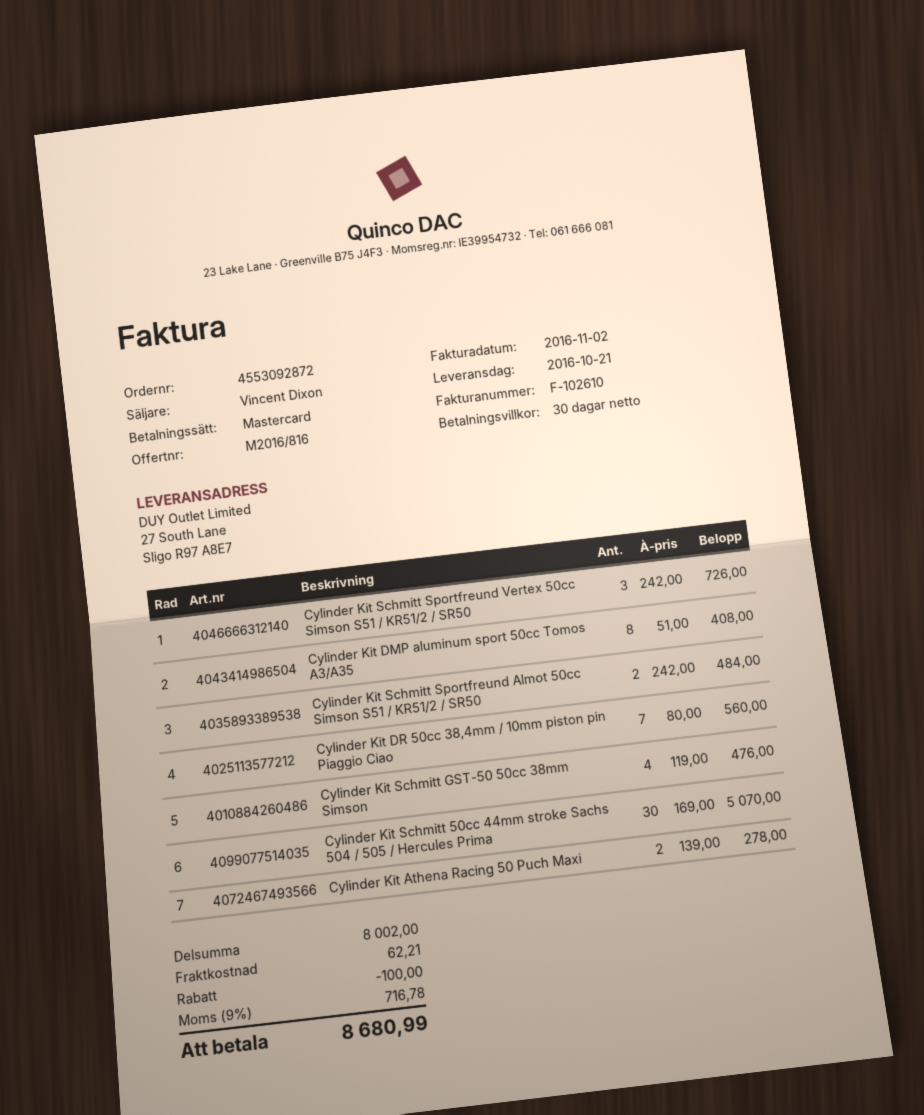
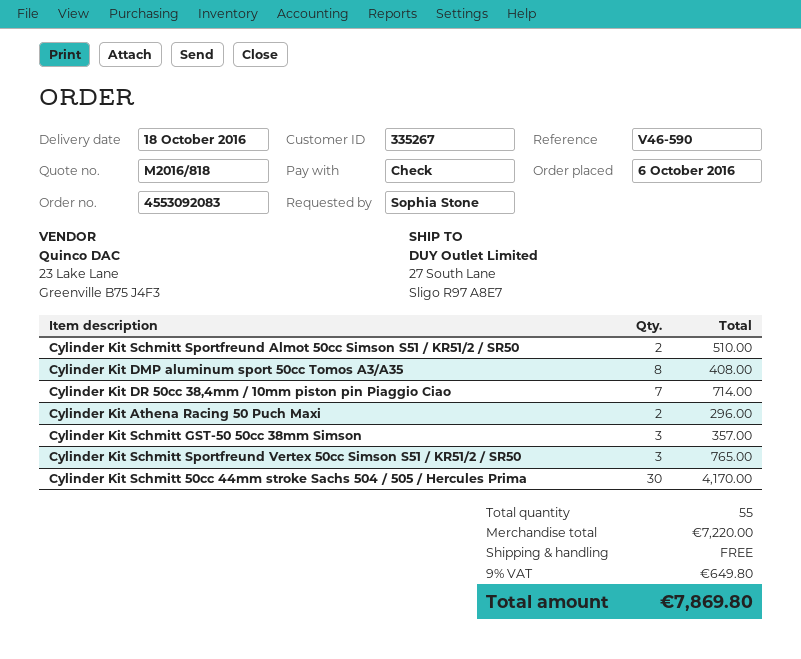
quote number: M2016/816 -> M2016/818
order number: 4553092872 -> 4553092083
delivery date: 2016-10-21 -> 2016-10-18
payment method: Mastercard -> cheque
Cylinder Kit Schmitt Sportfreund Vertex 50cc Simson S51 / KR51/2 / SR50: 3 for 726.00 -> 3 for 765.00
Cylinder Kit Schmitt Sportfreund Almot 50cc Simson S51 / KR51/2 / SR50: 2 for 484.00 -> 2 for 510.00
Cylinder Kit DR 50cc 38,4mm / 10mm piston pin Piaggio Ciao: 7 for 560.00 -> 7 for 714.00
Cylinder Kit Schmitt GST-50 50cc 38mm Simson: 4 for 476.00 -> 3 for 357.00
Cylinder Kit Schmitt 50cc 44mm stroke Sachs 504 / 505 / Hercules Prima: 30 for 5070.00 -> 30 for 4170.00
Cylinder Kit Athena Racing 50 Puch Maxi: 2 for 278.00 -> 2 for 296.00
subtotal: 8002.00 -> 7220.00
discount: 100.00 -> none
shipping: 62.21 -> 0.00
tax: 9% = 716.78 -> 9% = 649.80
total: 8680.99 -> 7869.80

